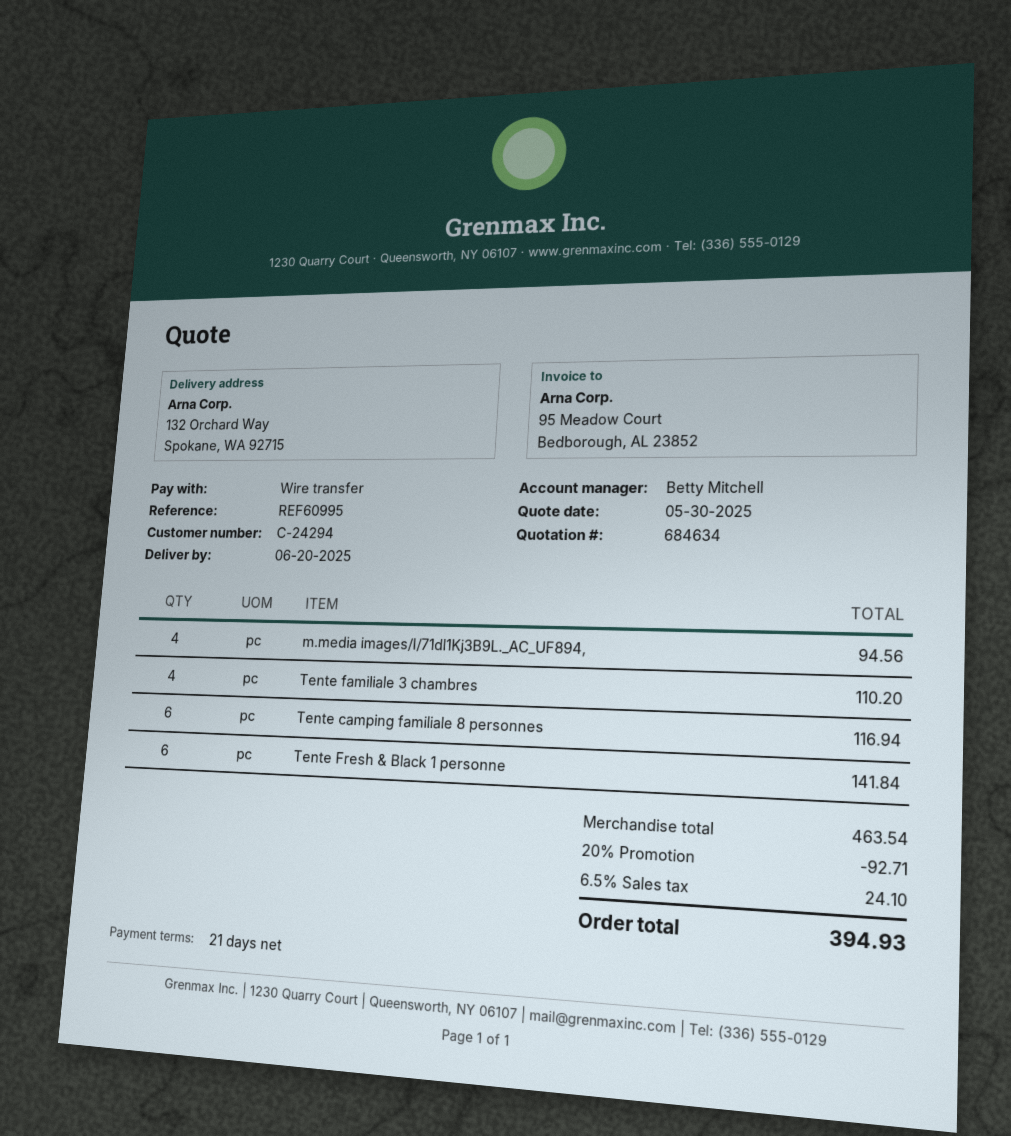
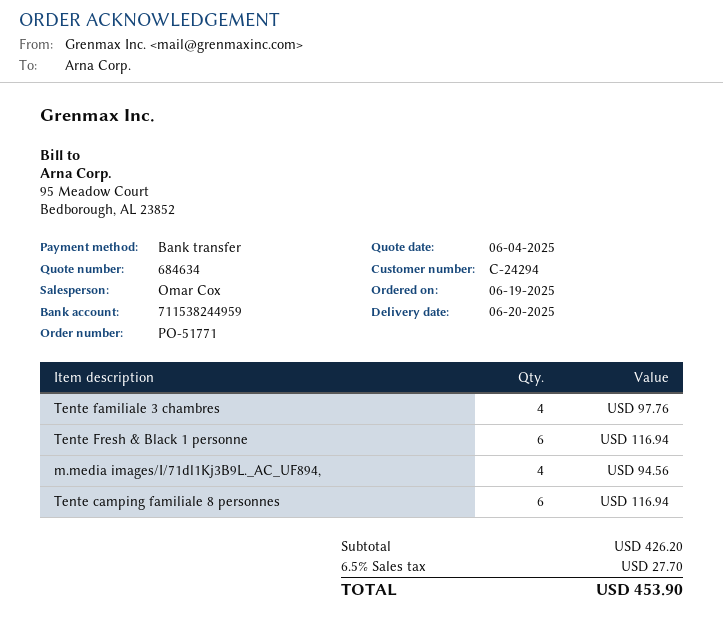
quote date: 2025-05-30 -> 2025-06-04
sales rep: Betty Mitchell -> Omar Cox
Tente familiale 3 chambres: 4 for 110.20 -> 4 for 97.76
Tente Fresh & Black 1 personne: 6 for 141.84 -> 6 for 116.94
subtotal: 463.54 -> 426.20
discount: 20% = 92.71 -> none
tax: 6.5% = 24.10 -> 6.5% = 27.70
total: 394.93 -> 453.90

